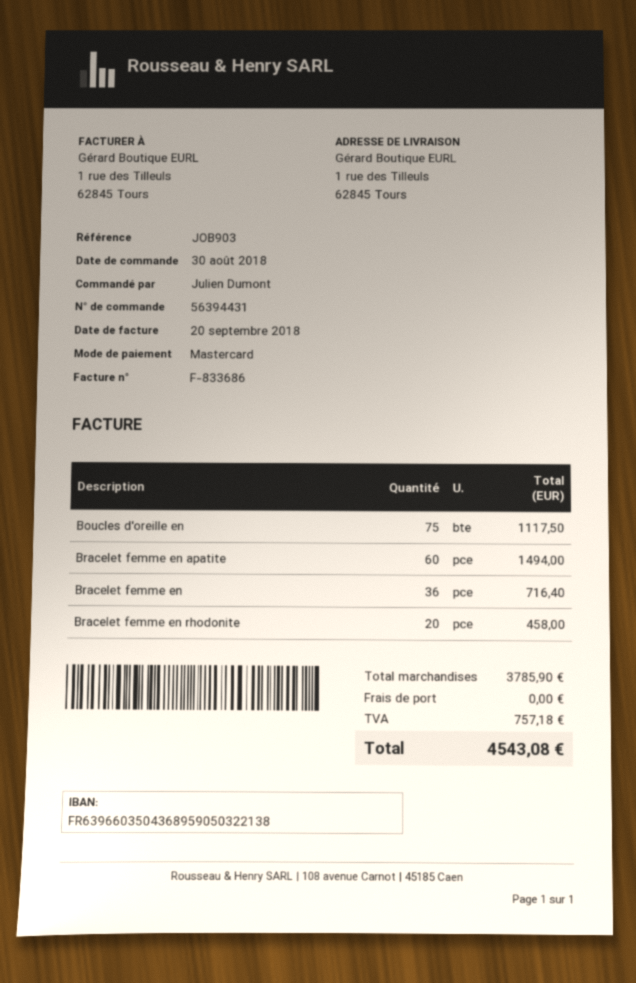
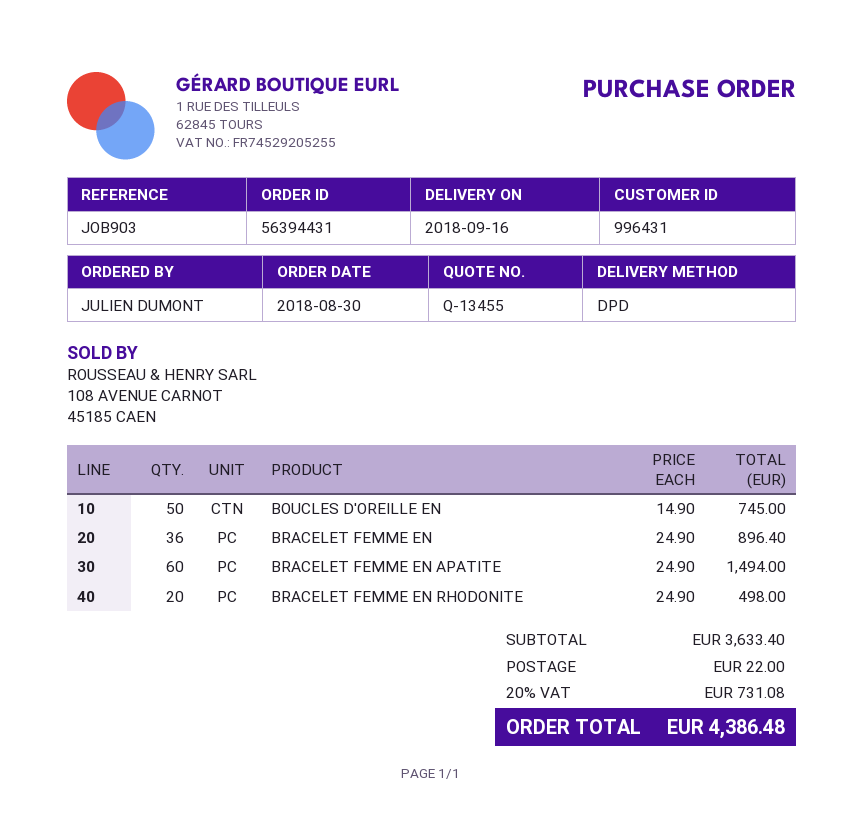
Boucles d'oreille en: 75 for 1117.50 -> 50 for 745.00
Bracelet femme en: 36 for 716.40 -> 36 for 896.40
Bracelet femme en rhodonite: 20 for 458.00 -> 20 for 498.00
subtotal: 3785.90 -> 3633.40
shipping: 0.00 -> 22.00
tax: 757.18 -> 731.08
total: 4543.08 -> 4386.48

